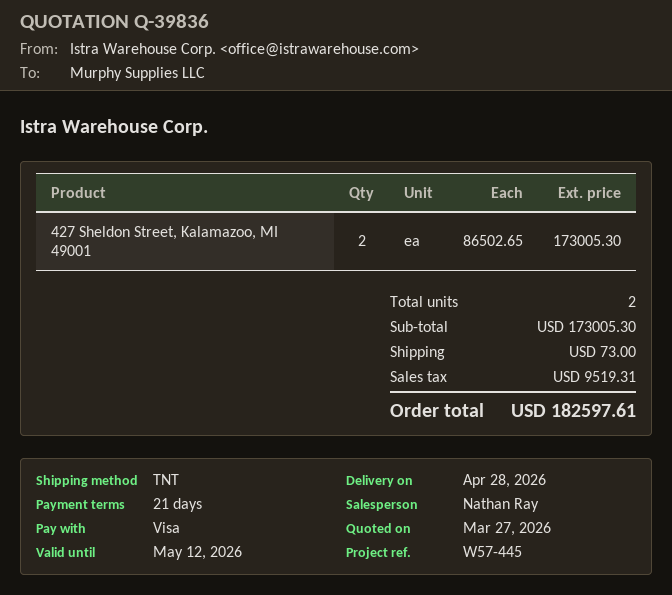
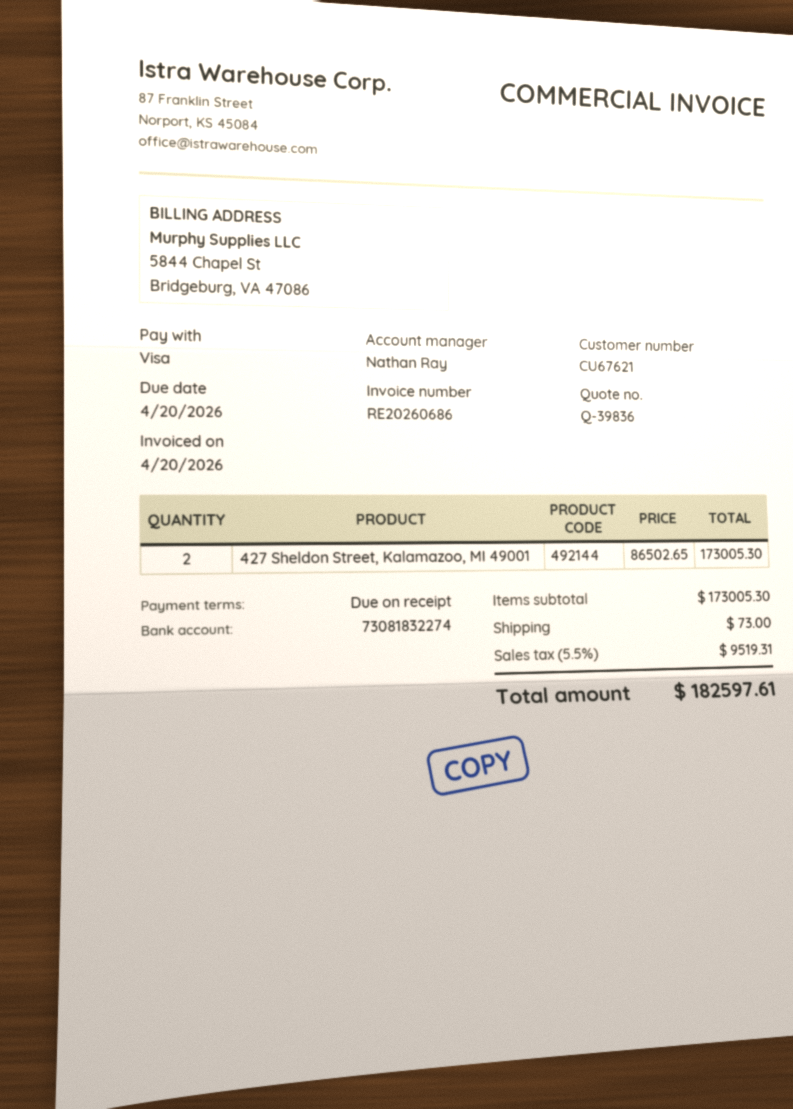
payment terms: 21 days -> on receipt

